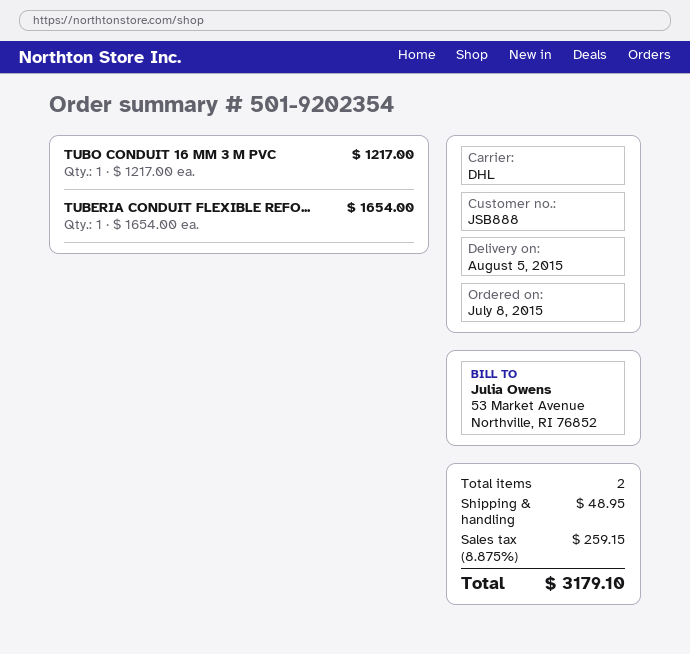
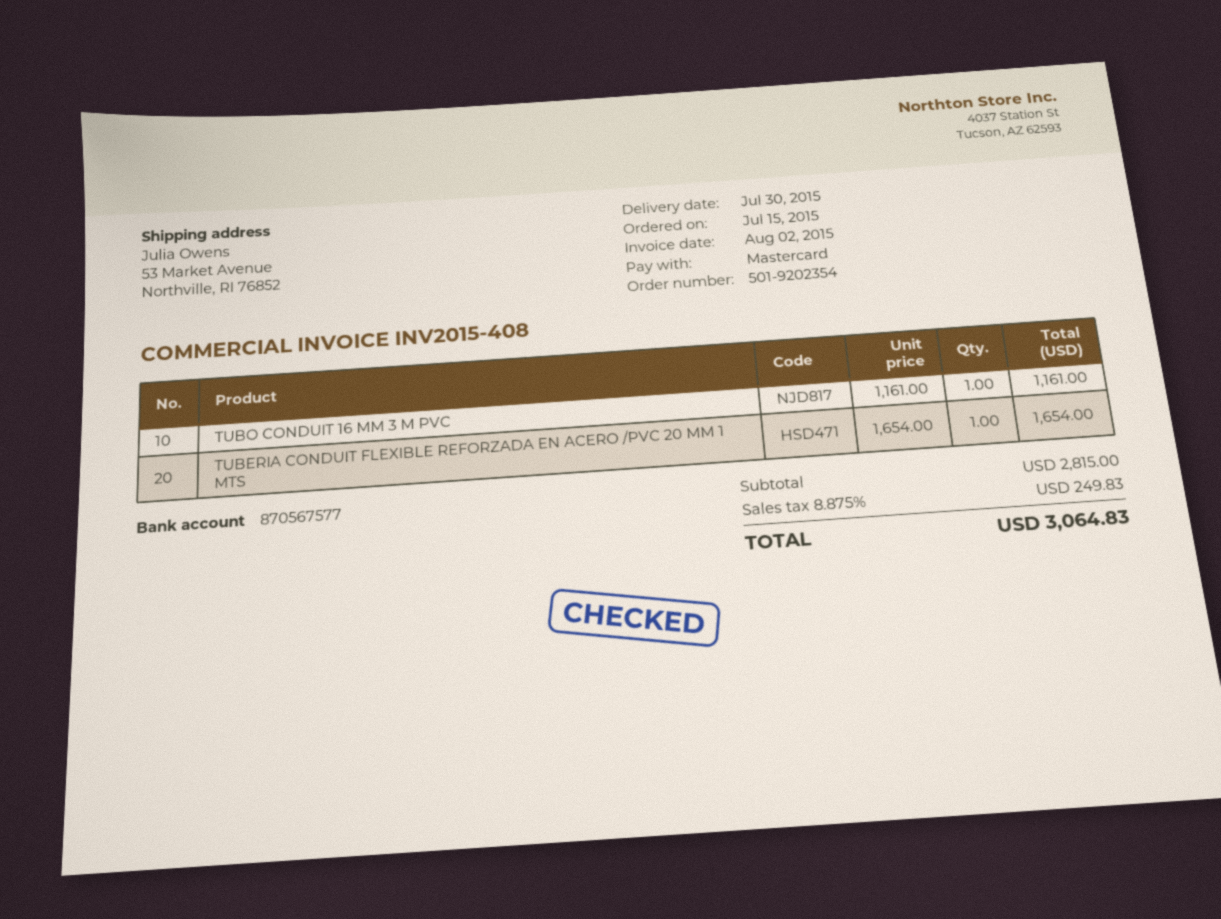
order date: 2015-07-08 -> 2015-07-15
delivery date: 2015-08-05 -> 2015-07-30
TUBO CONDUIT 16 MM 3 M PVC: 1 x 1217.00 = 1217.00 -> 1 x 1161.00 = 1161.00
shipping: 48.95 -> none
tax: 8.875% = 259.15 -> 8.875% = 249.83
total: 3179.10 -> 3064.83

